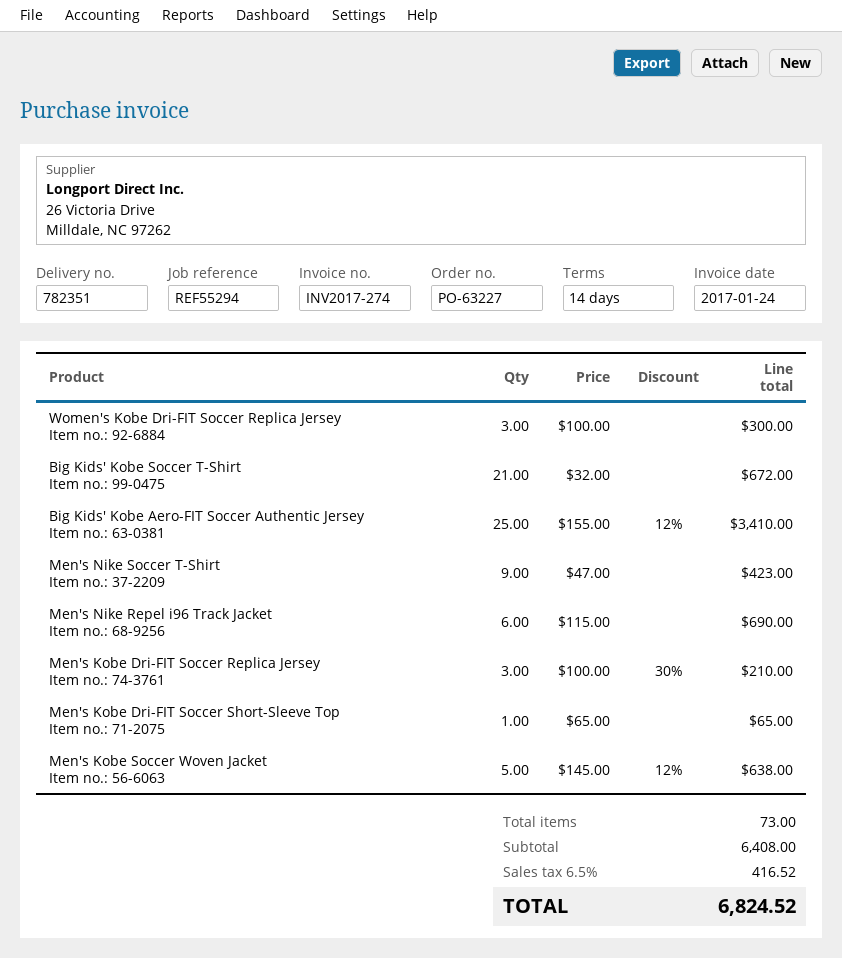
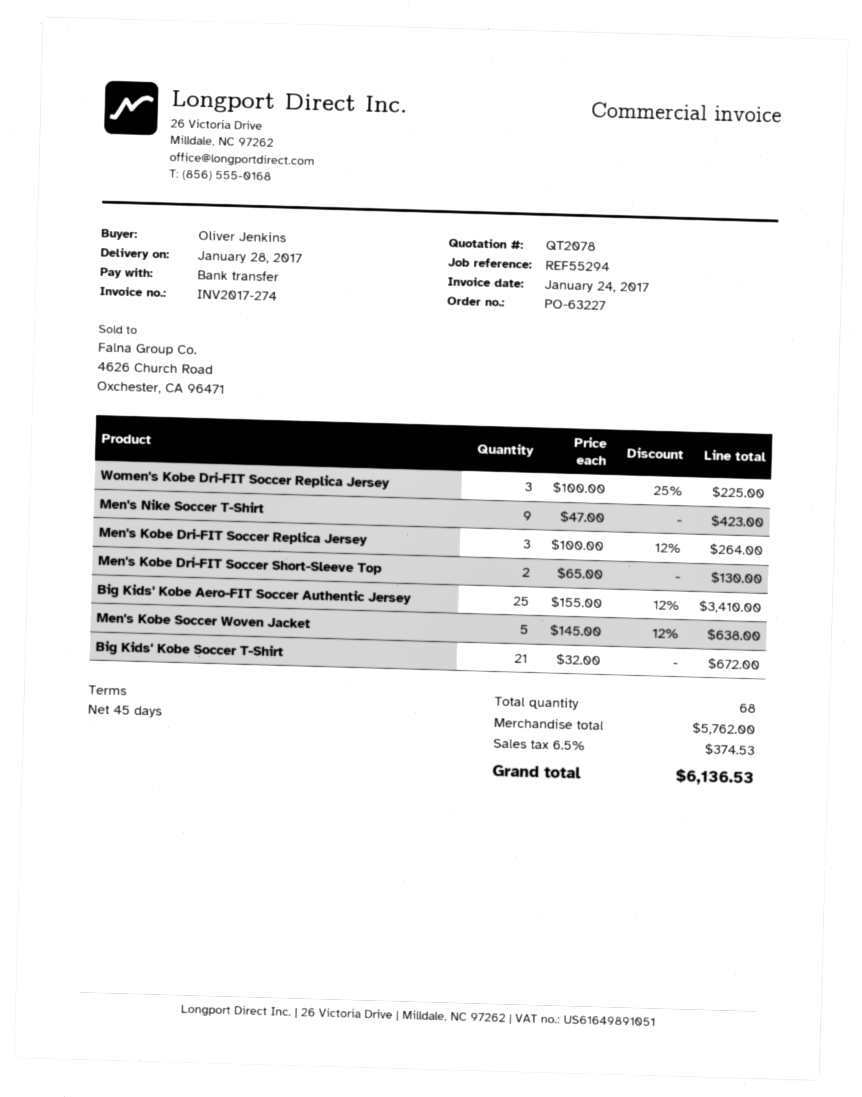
payment terms: 14 days -> 45 days
Women's Kobe Dri-FIT Soccer Replica Jersey: 3 x 100.00 = 300.00 -> 3 x 100.00 - 25% = 225.00
Men's Nike Repel i96 Track Jacket: 6 x 115.00 = 690.00 -> none
Men's Kobe Dri-FIT Soccer Replica Jersey: 3 x 100.00 - 30% = 210.00 -> 3 x 100.00 - 12% = 264.00
Men's Kobe Dri-FIT Soccer Short-Sleeve Top: 1 x 65.00 = 65.00 -> 2 x 65.00 = 130.00
total quantity: 73 -> 68
subtotal: 6408.00 -> 5762.00
tax: 6.5% = 416.52 -> 6.5% = 374.53
total: 6824.52 -> 6136.53

